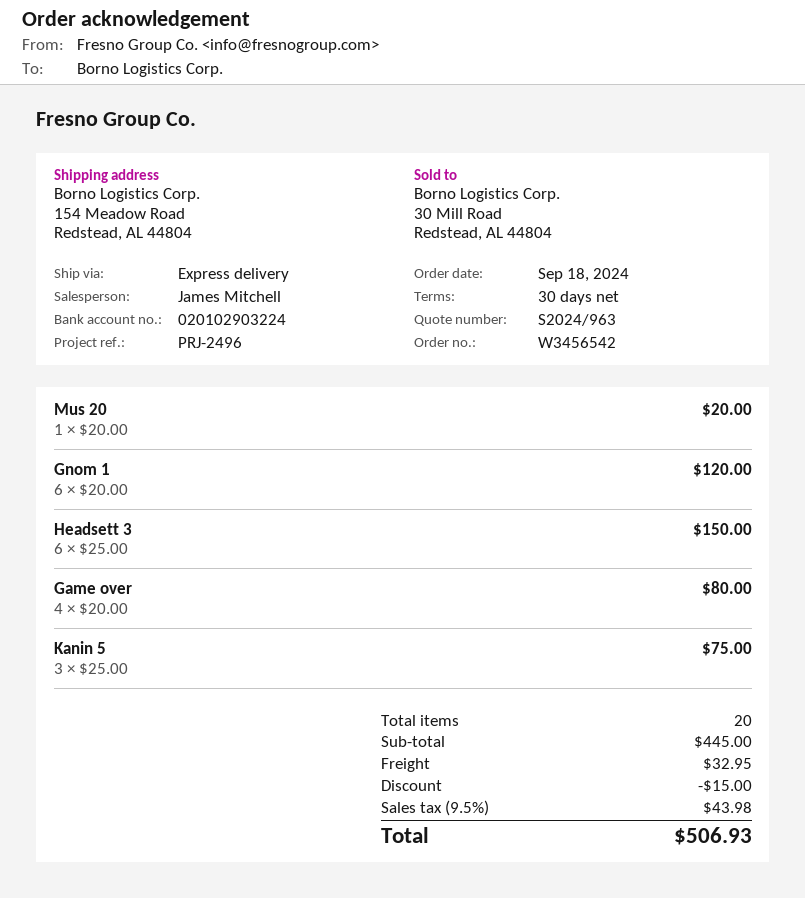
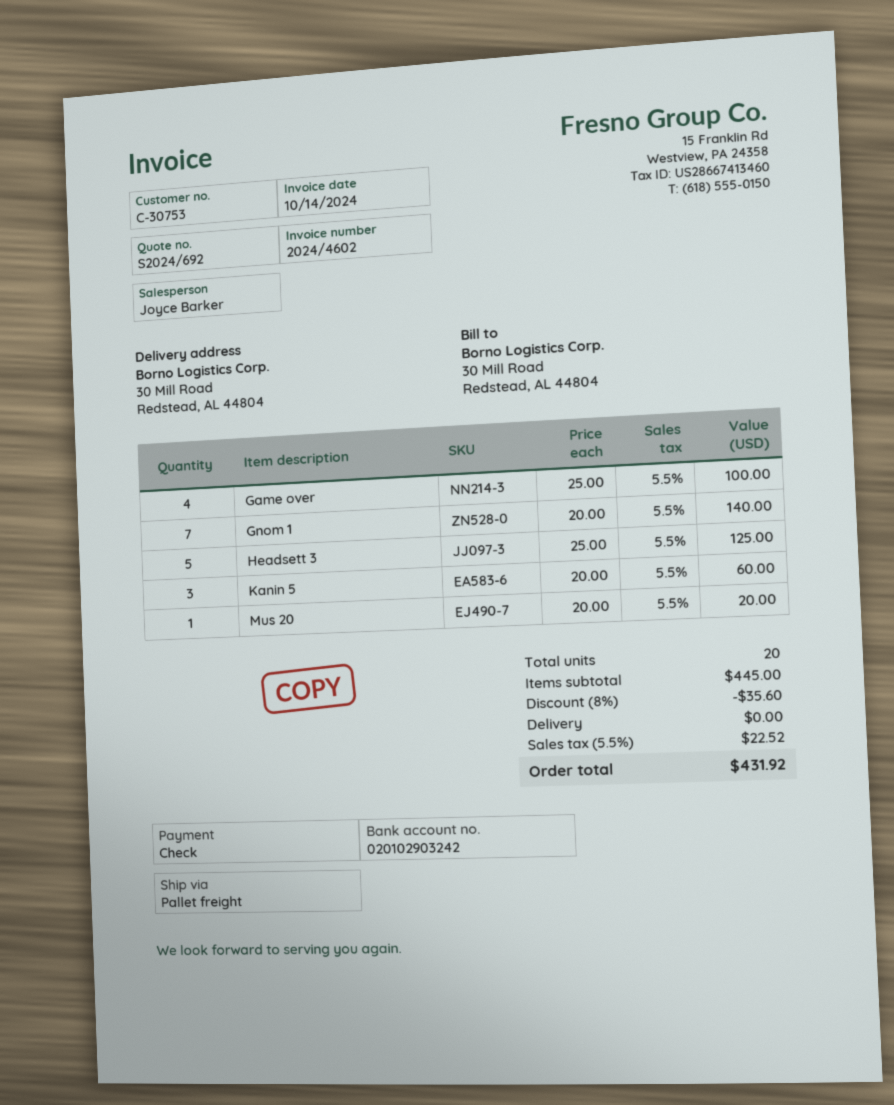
quote number: S2024/963 -> S2024/692
sales rep: James Mitchell -> Joyce Barker
bank account: 020102903224 -> 020102903242
shipping method: express -> pallet freight
ship to: 154 Meadow Road, Redstead, AL 44804 -> 30 Mill Road, Redstead, AL 44804
Gnom 1: 6 x 20.00 = 120.00 -> 7 x 20.00 = 140.00
Headsett 3: 6 x 25.00 = 150.00 -> 5 x 25.00 = 125.00
Game over: 4 x 20.00 = 80.00 -> 4 x 25.00 = 100.00
Kanin 5: 3 x 25.00 = 75.00 -> 3 x 20.00 = 60.00
discount: 15.00 -> 35.60
shipping: 32.95 -> 0.00
tax: 9.5% = 43.98 -> 5.5% = 22.52
total: 506.93 -> 431.92

